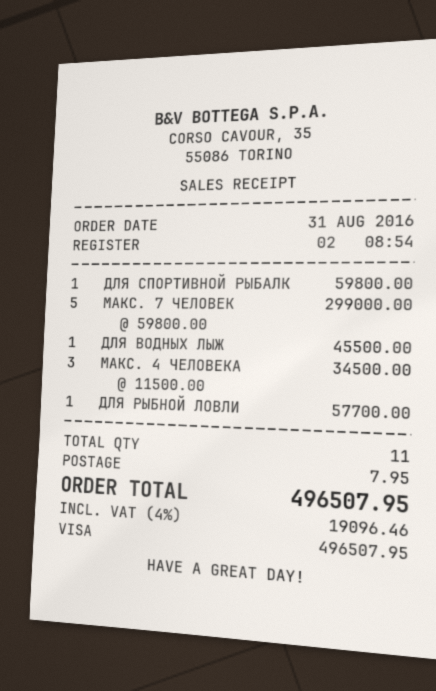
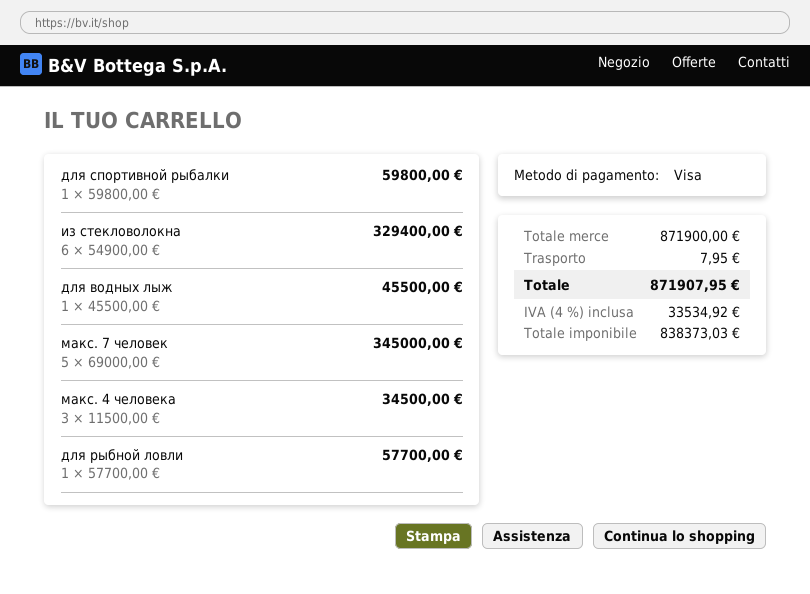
МАКС. 7 ЧЕЛОВЕК: 5 x 59800.00 = 299000.00 -> 5 x 69000.00 = 345000.00
из стекловолокна: none -> 6 x 54900.00 = 329400.00
tax: 4% = 19096.46 -> 4% = 33534.92
total: 496507.95 -> 871907.95

